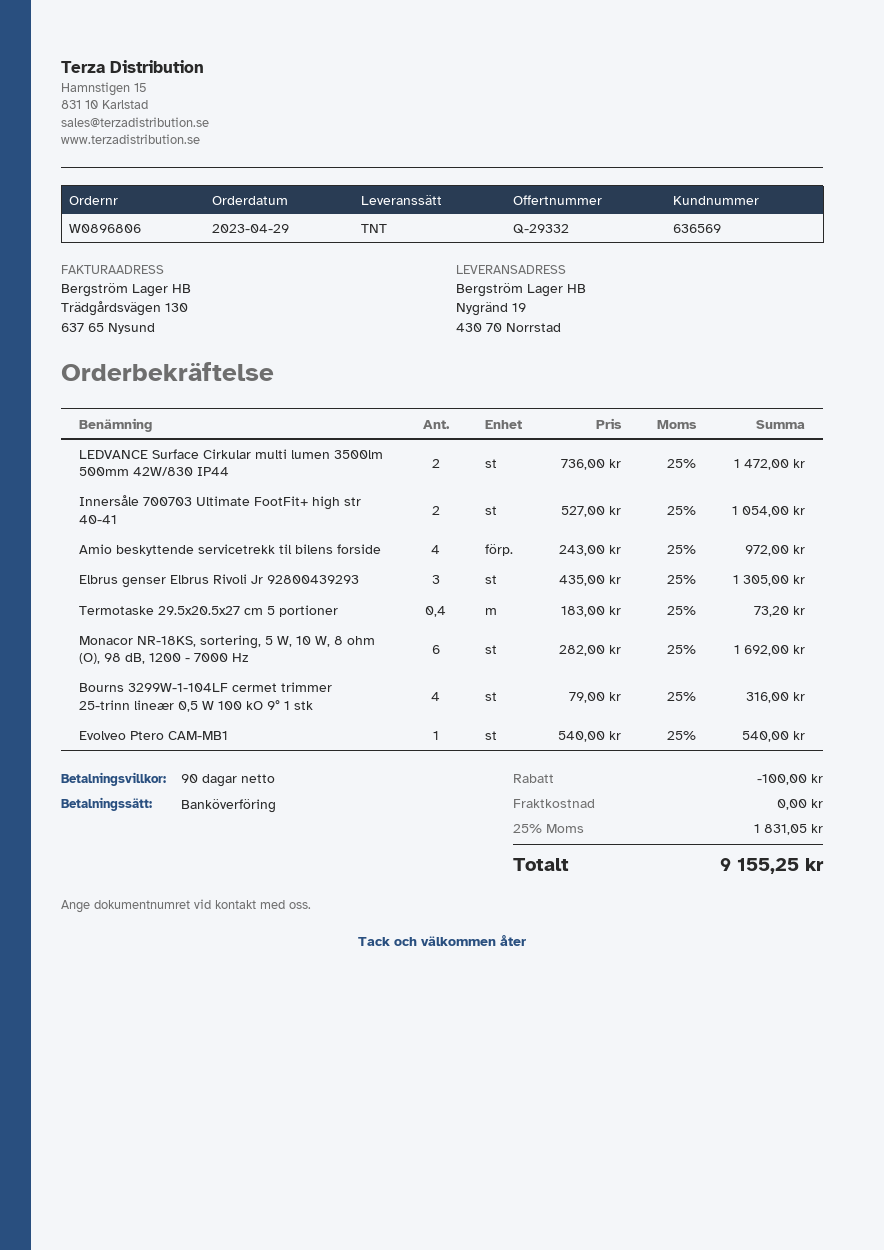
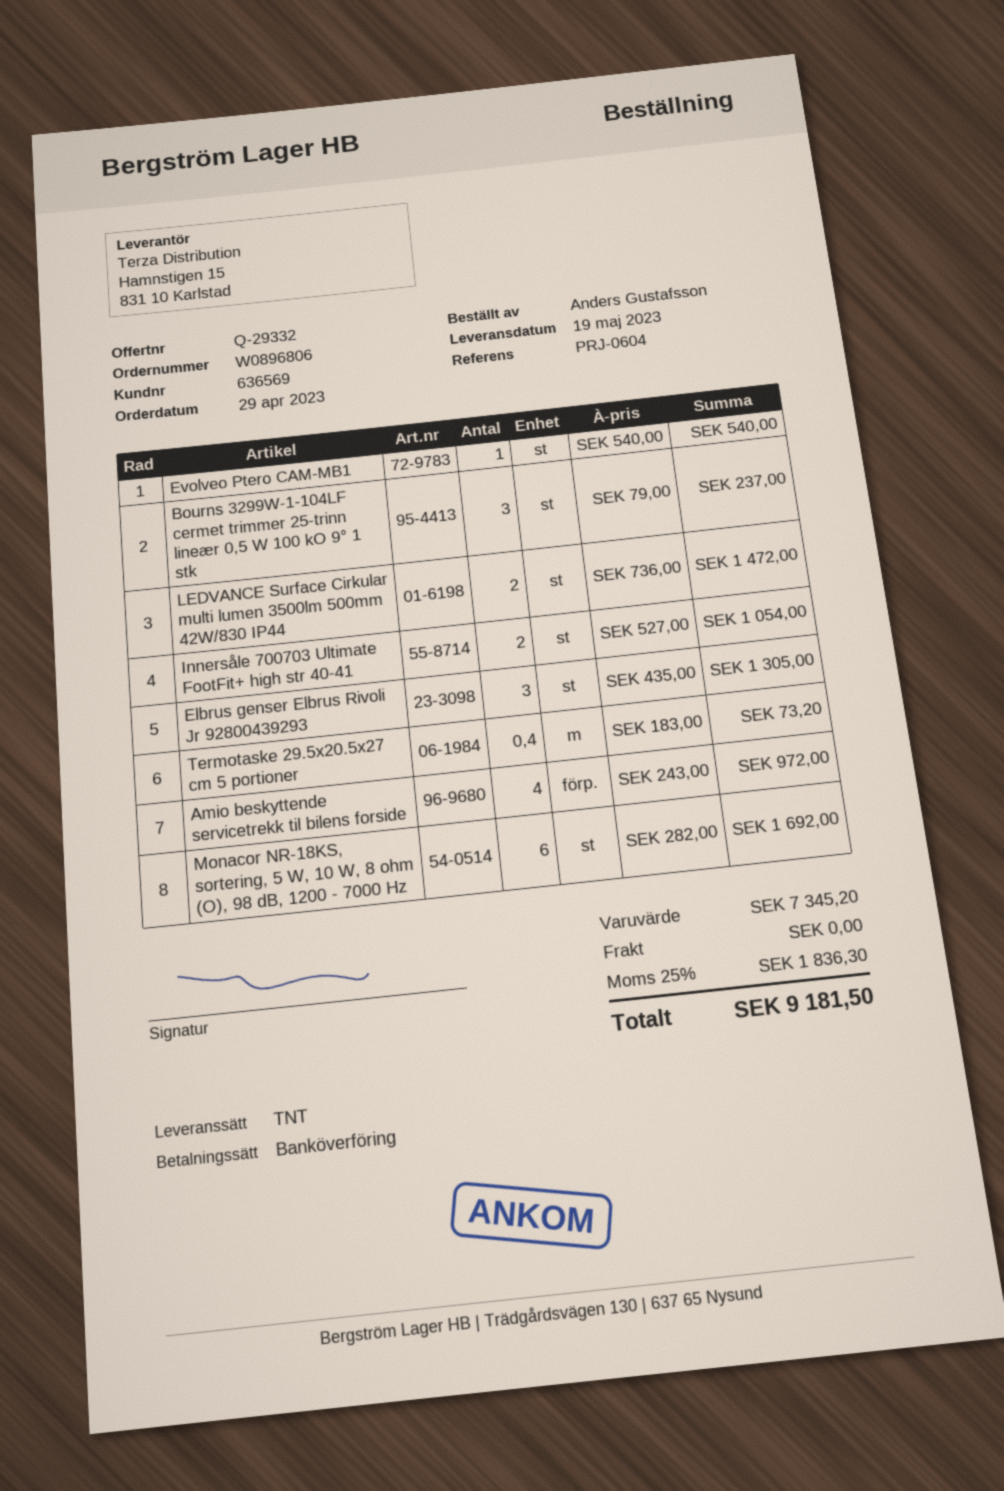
Bourns 3299W-1-104LF cermet trimmer 25-trinn lineær 0,5 W 100 kO 9° 1 stk: 4 x 79.00 = 316.00 -> 3 x 79.00 = 237.00
discount: 100.00 -> none
tax: 25% = 1831.05 -> 25% = 1836.30
total: 9155.25 -> 9181.50

